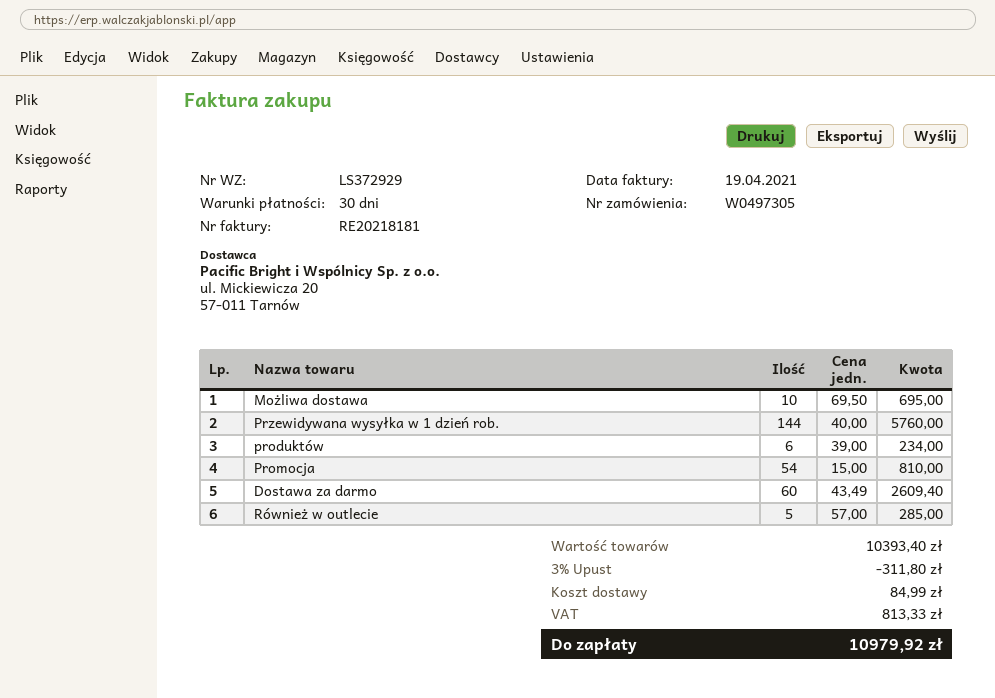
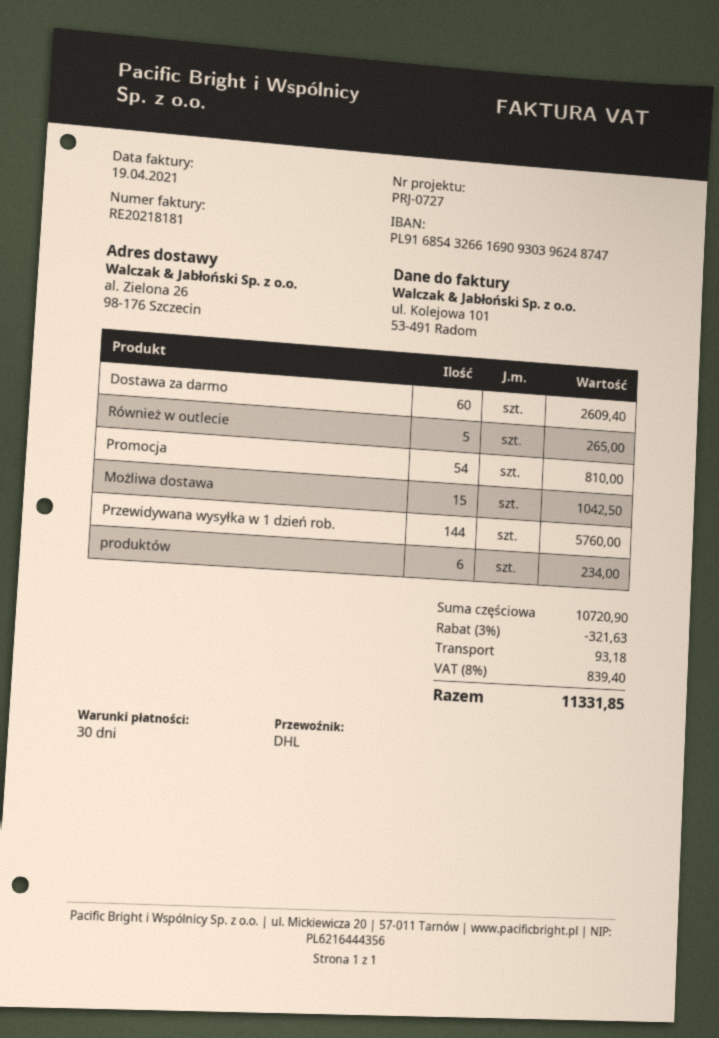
Możliwa dostawa: 10 for 695.00 -> 15 for 1042.50
Również w outlecie: 5 for 285.00 -> 5 for 265.00
subtotal: 10393.40 -> 10720.90
discount: 3% = 311.80 -> 3% = 321.63
shipping: 84.99 -> 93.18
tax: 813.33 -> 839.40
total: 10979.92 -> 11331.85

